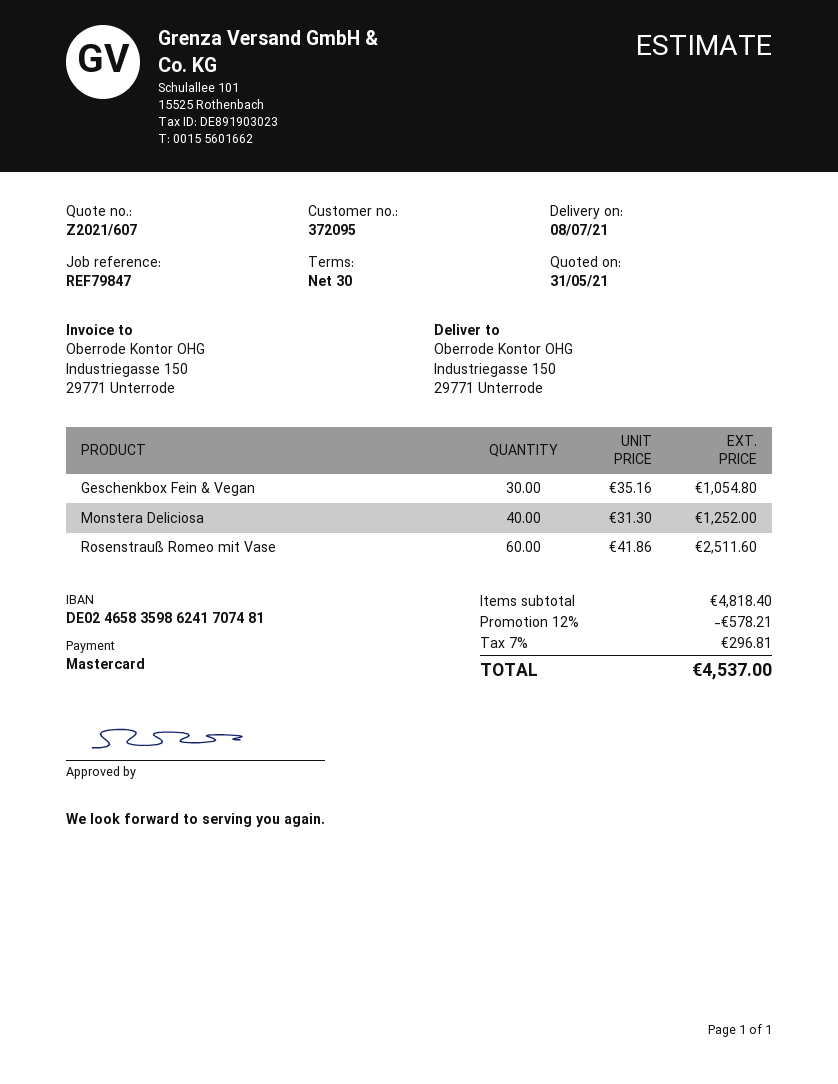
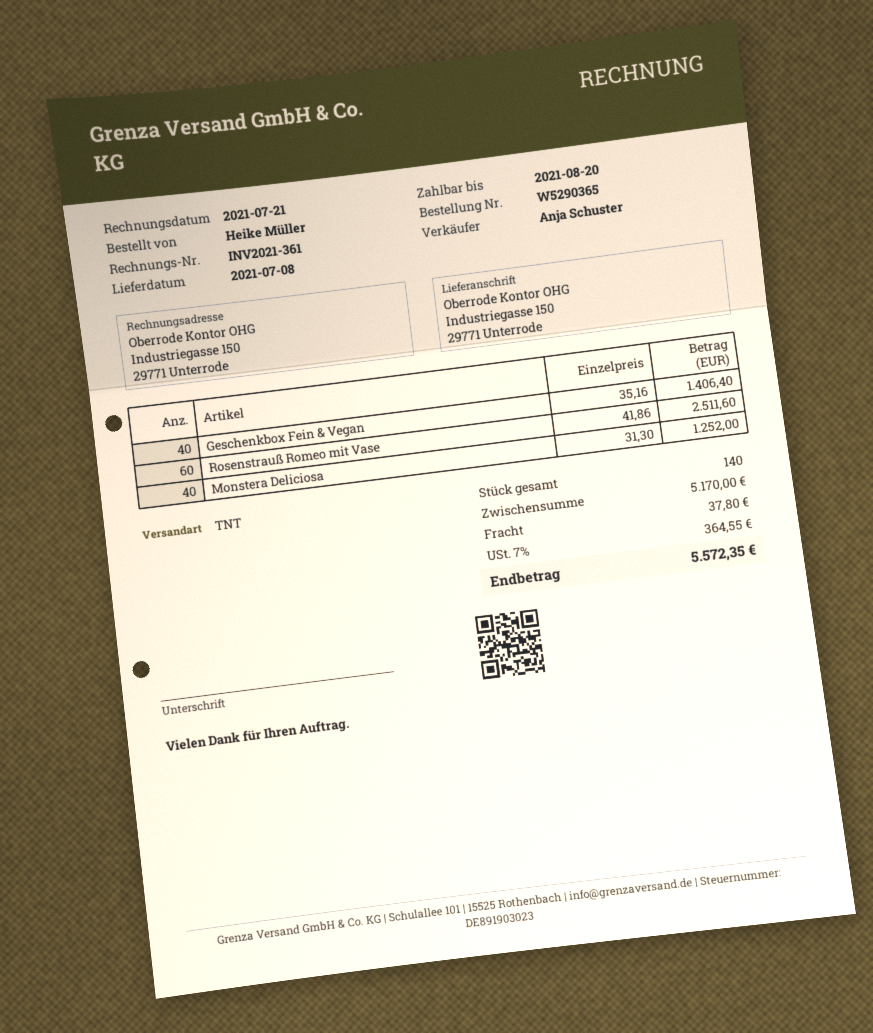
Geschenkbox Fein & Vegan: 30 x 35.16 = 1054.80 -> 40 x 35.16 = 1406.40
subtotal: 4818.40 -> 5170.00
discount: 12% = 578.21 -> none
shipping: none -> 37.80
tax: 7% = 296.81 -> 7% = 364.55
total: 4537.00 -> 5572.35

